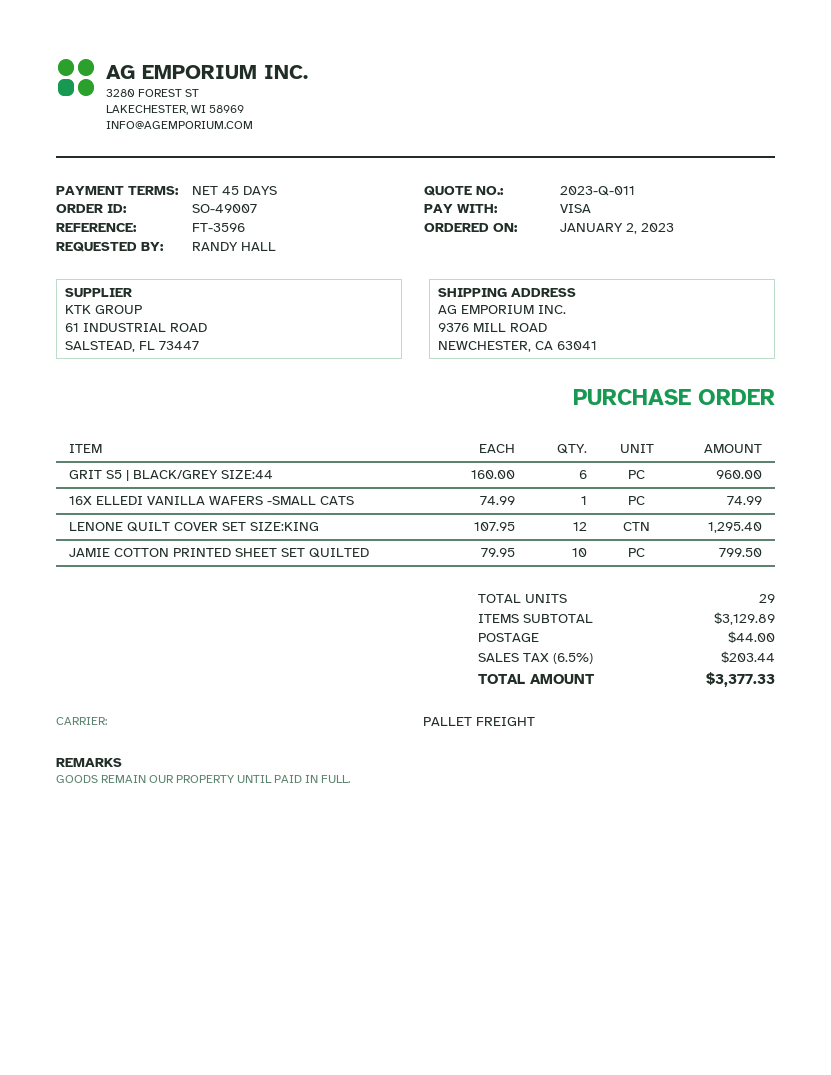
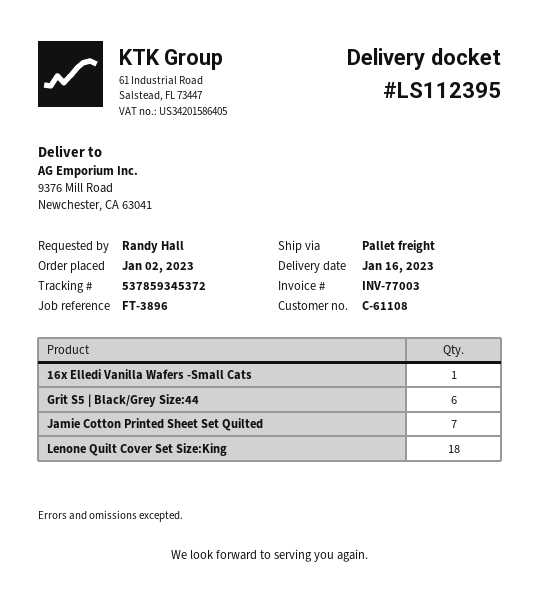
reference: FT-3596 -> FT-3896
LENONE QUILT COVER SET SIZE:KING: 12 -> 18
JAMIE COTTON PRINTED SHEET SET QUILTED: 10 -> 7

